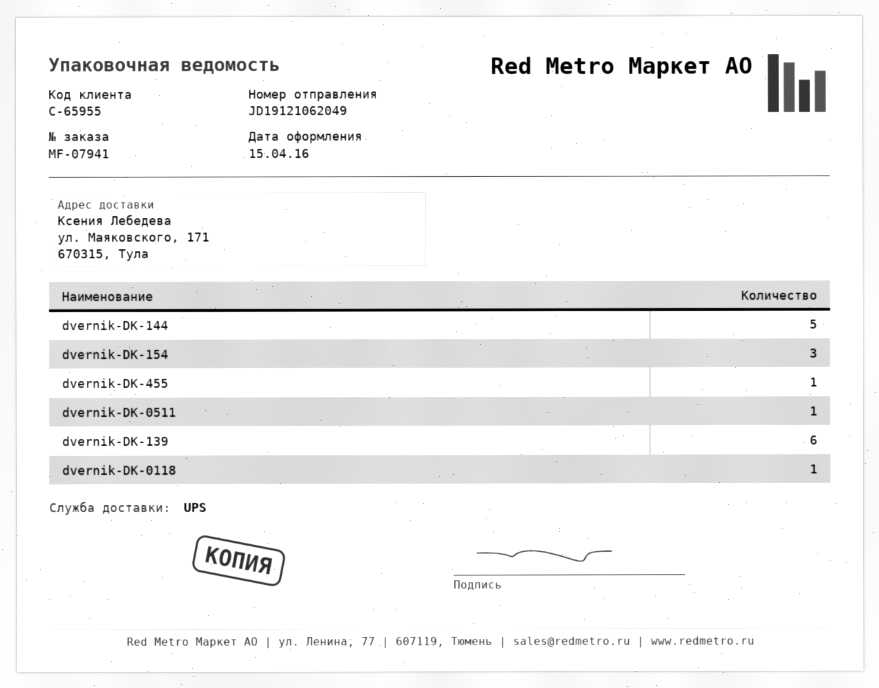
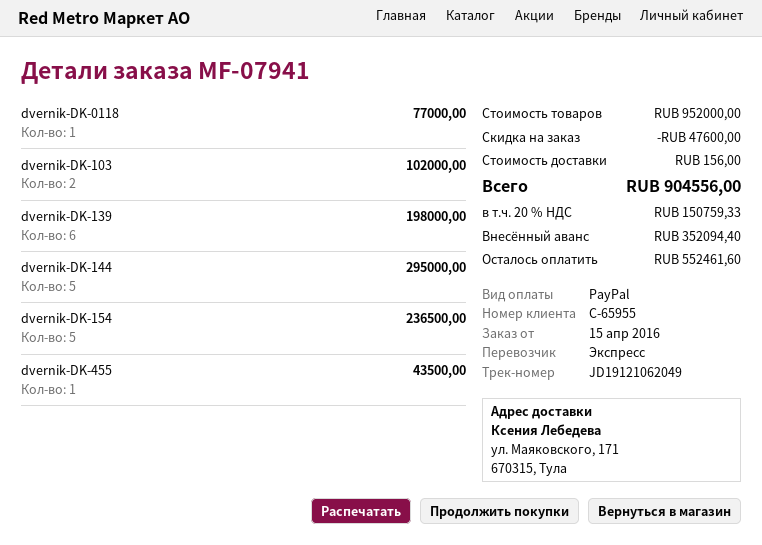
shipping method: UPS -> express
dvernik-DK-154: 3 -> 5
dvernik-DK-0511: 1 -> none
dvernik-DK-103: none -> 2

